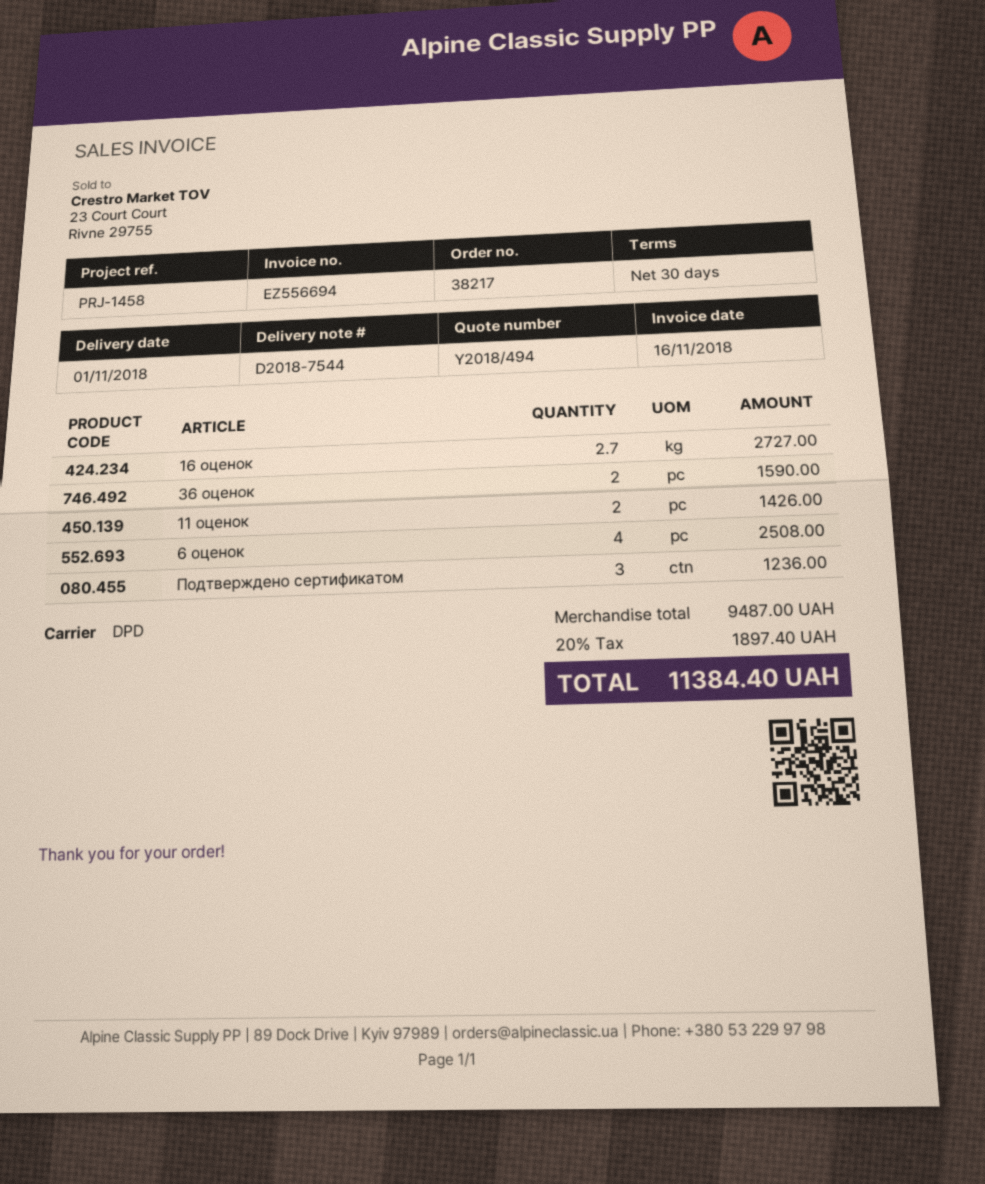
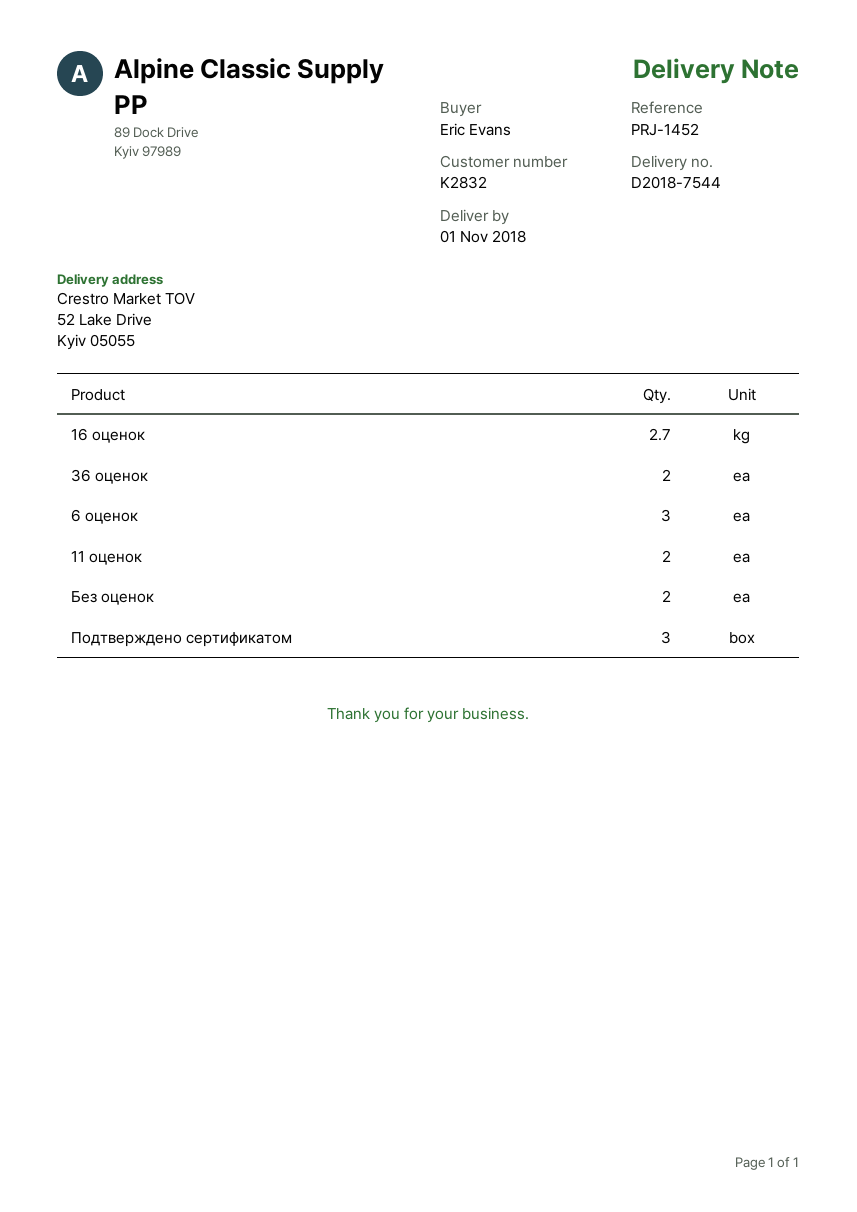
reference: PRJ-1458 -> PRJ-1452
6 оценок: 4 -> 3
Без оценок: none -> 2

